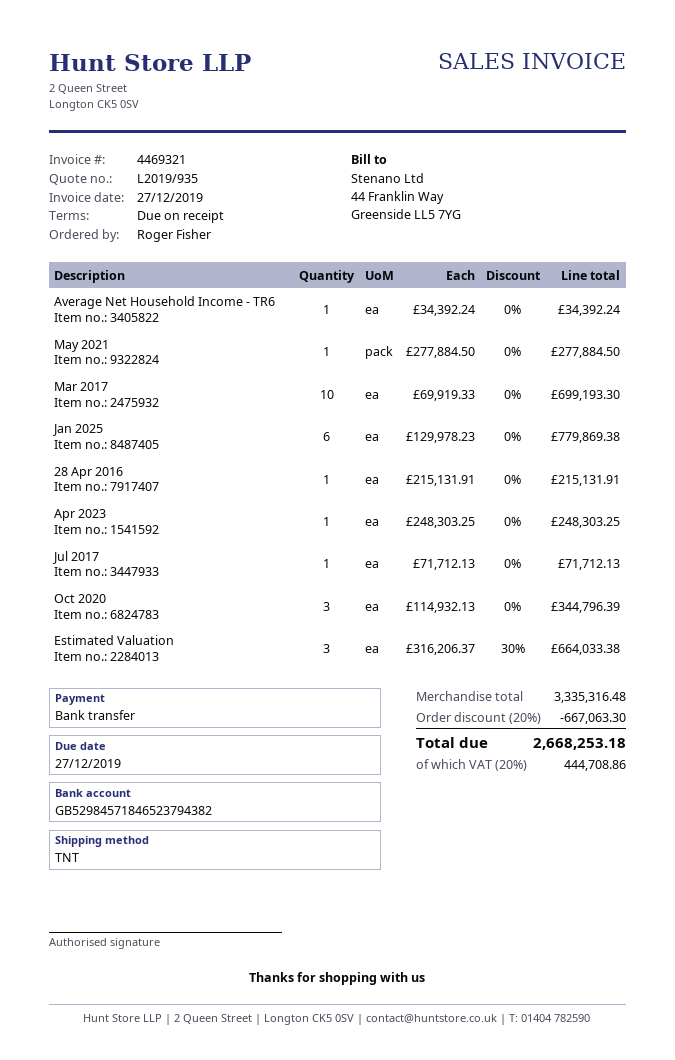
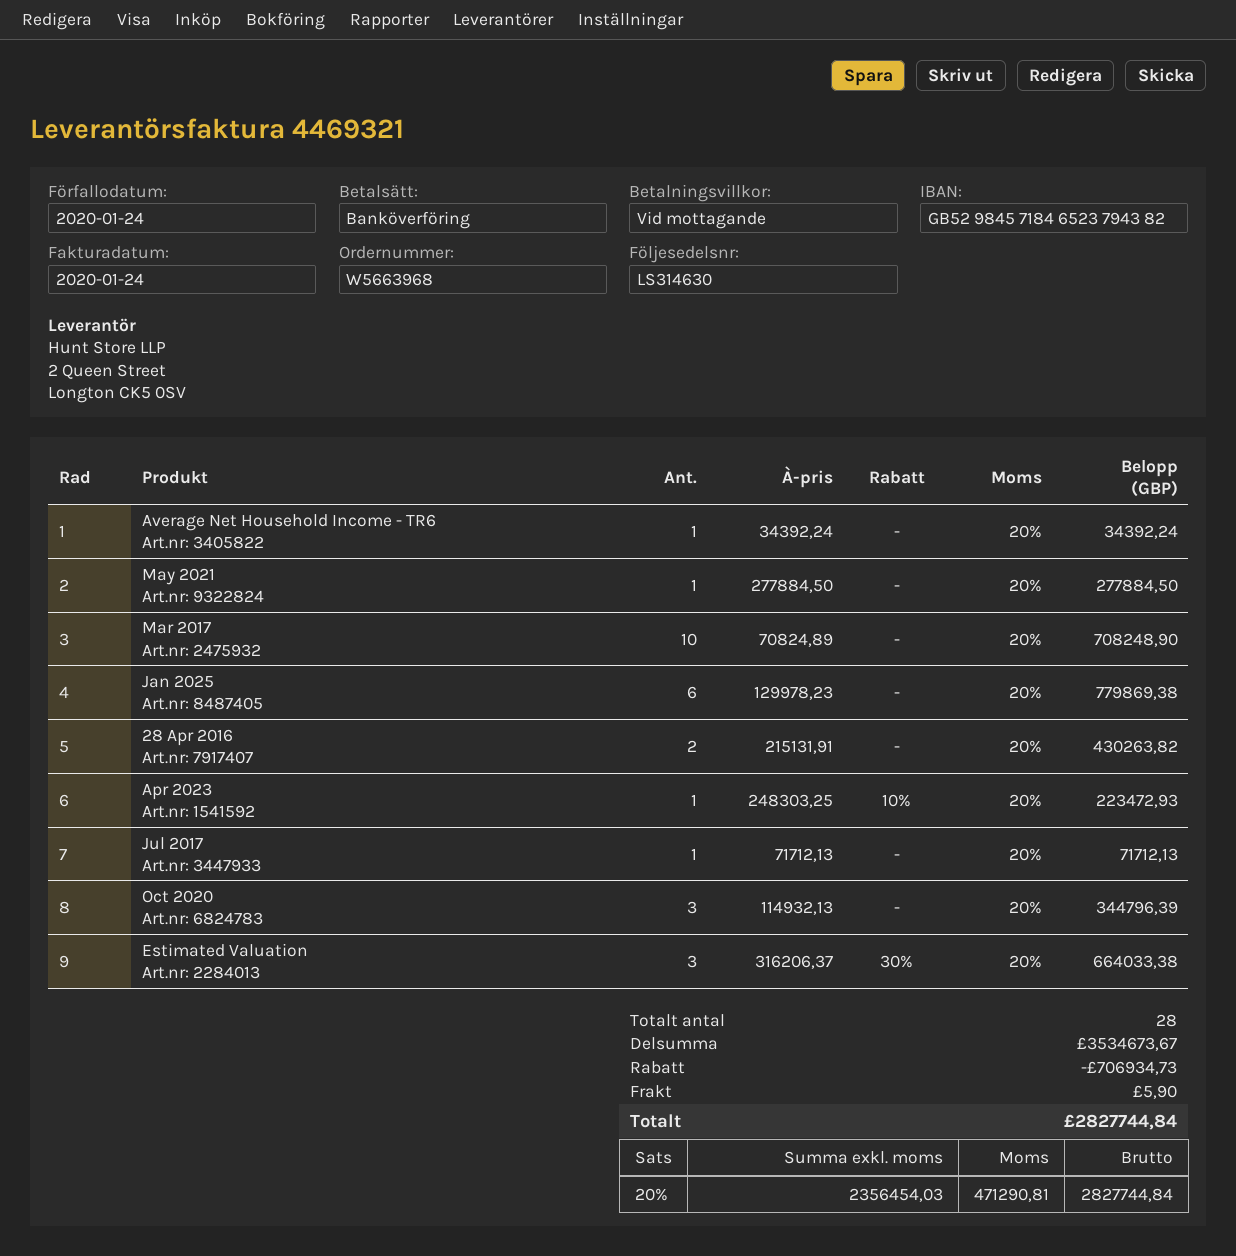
invoice date: 2019-12-27 -> 2020-01-24
due date: 2019-12-27 -> 2020-01-24
Mar 2017: 10 x 69919.33 = 699193.30 -> 10 x 70824.89 = 708248.90
28 Apr 2016: 1 x 215131.91 = 215131.91 -> 2 x 215131.91 = 430263.82
Apr 2023: 1 x 248303.25 = 248303.25 -> 1 x 248303.25 - 10% = 223472.93
subtotal: 3335316.48 -> 3534673.67
discount: 667063.30 -> 706934.73
shipping: none -> 5.90
tax: 20% = 444708.86 -> 20% = 471290.81
total: 2668253.18 -> 2827744.84

